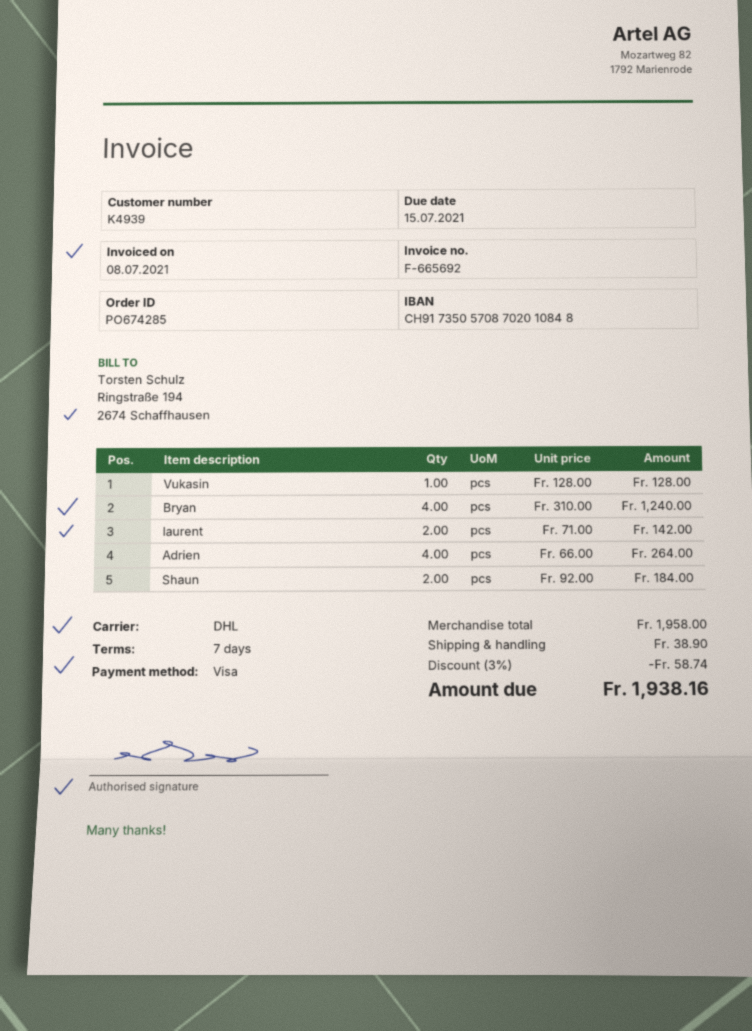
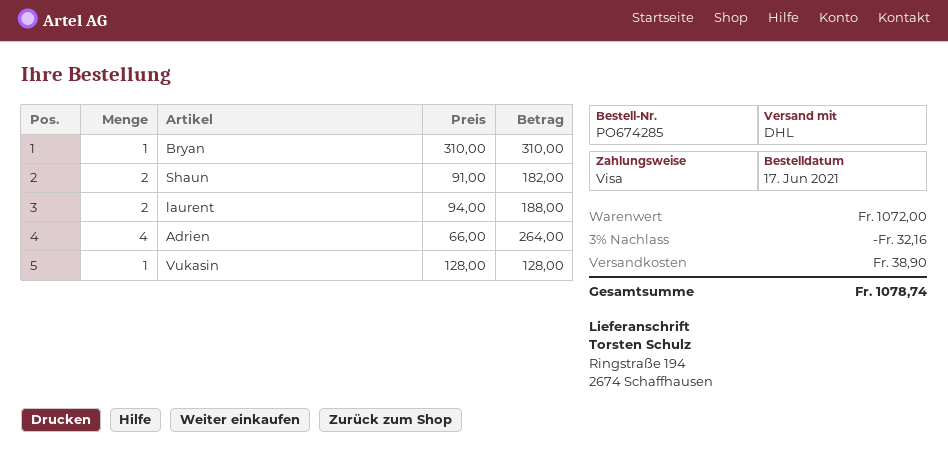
Bryan: 4 x 310.00 = 1240.00 -> 1 x 310.00 = 310.00
laurent: 2 x 71.00 = 142.00 -> 2 x 94.00 = 188.00
Shaun: 2 x 92.00 = 184.00 -> 2 x 91.00 = 182.00
subtotal: 1958.00 -> 1072.00
discount: 3% = 58.74 -> 3% = 32.16
total: 1938.16 -> 1078.74

